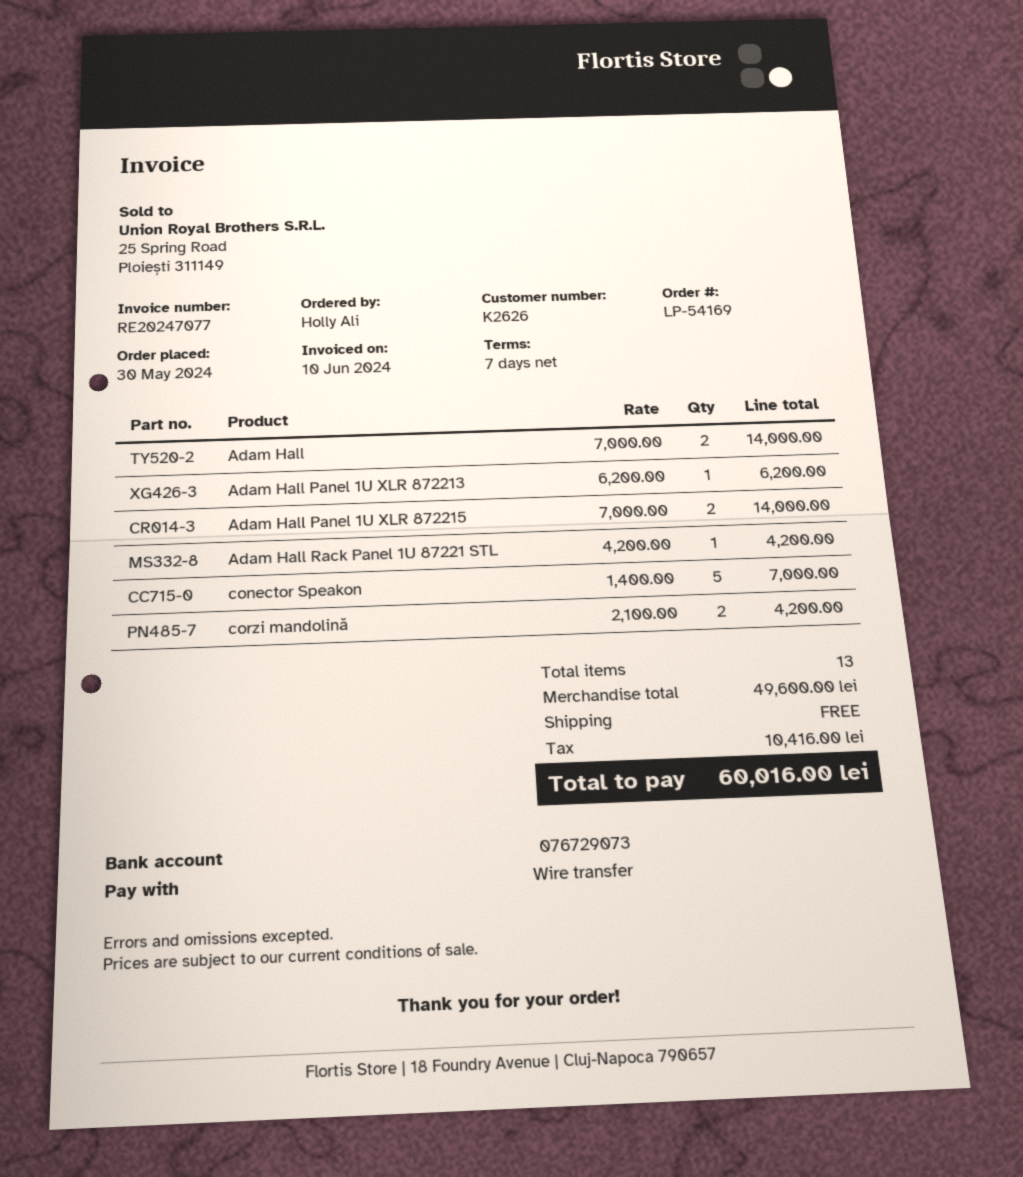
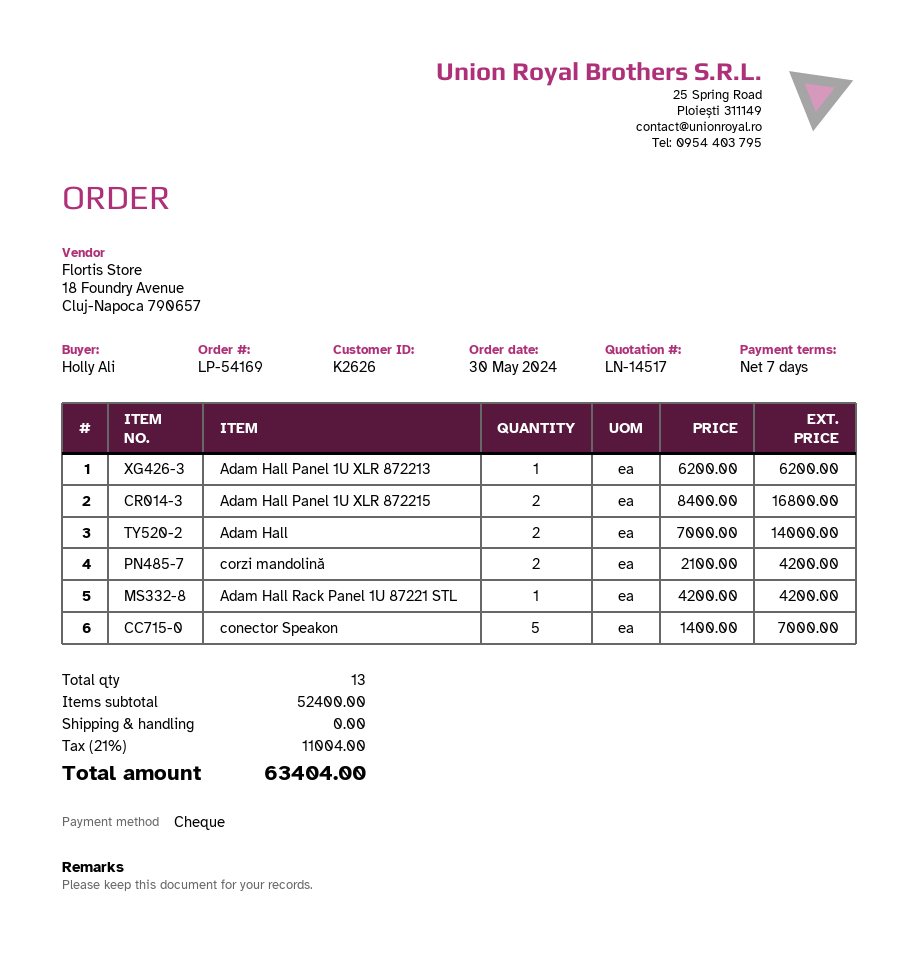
payment method: bank transfer -> cheque
Adam Hall Panel 1U XLR 872215: 2 x 7000.00 = 14000.00 -> 2 x 8400.00 = 16800.00
subtotal: 49600.00 -> 52400.00
tax: 10416.00 -> 11004.00
total: 60016.00 -> 63404.00

